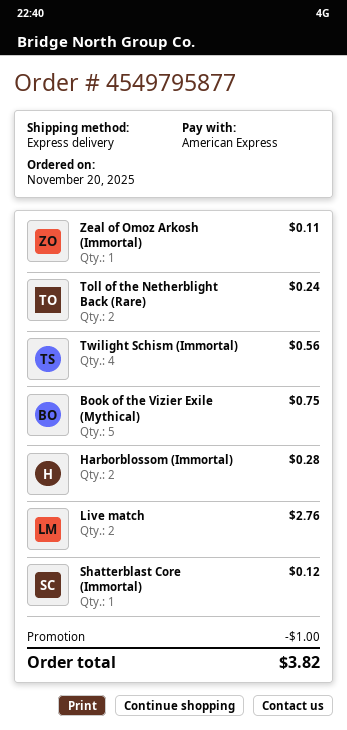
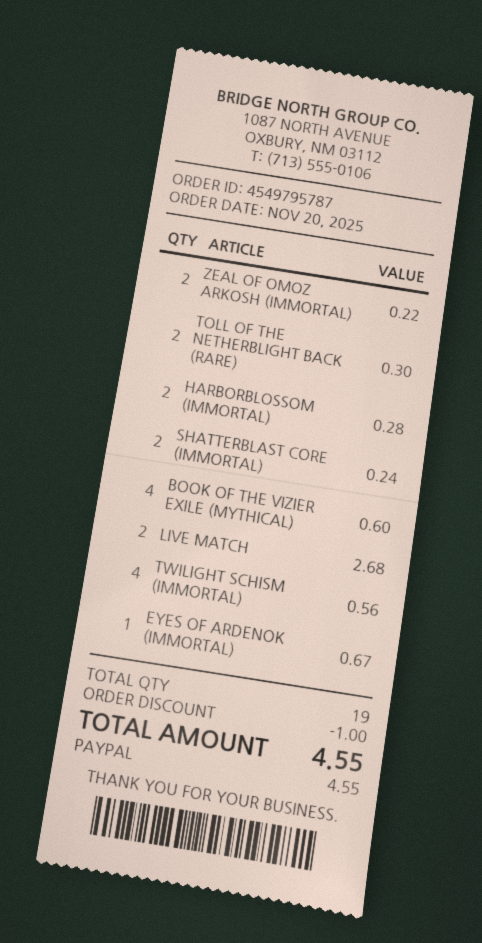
order number: 4549795877 -> 4549795787
payment method: American Express -> PayPal
Zeal of Omoz Arkosh (Immortal): 1 for 0.11 -> 2 for 0.22
Toll of the Netherblight Back (Rare): 2 for 0.24 -> 2 for 0.30
Book of the Vizier Exile (Mythical): 5 for 0.75 -> 4 for 0.60
Live match: 2 for 2.76 -> 2 for 2.68
Shatterblast Core (Immortal): 1 for 0.12 -> 2 for 0.24
EYES OF ARDENOK (IMMORTAL): none -> 1 for 0.67
total: 3.82 -> 4.55

